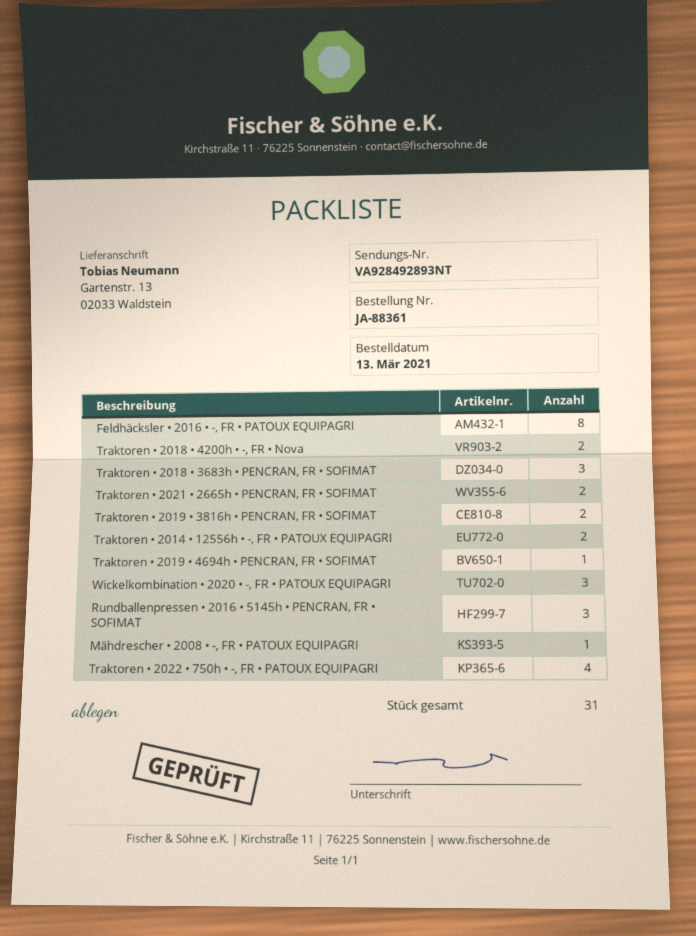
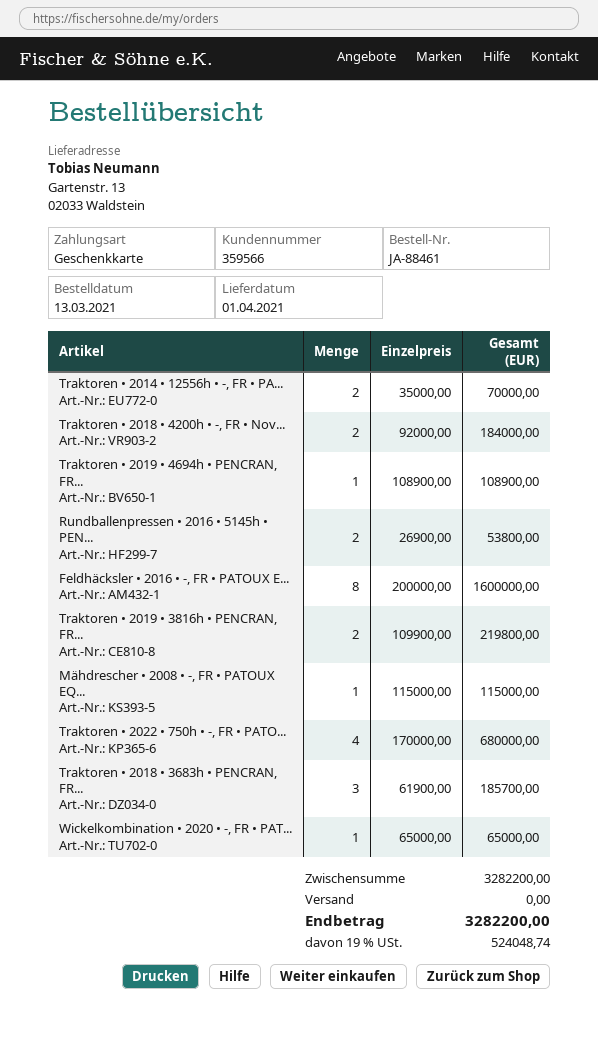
order number: JA-88361 -> JA-88461
Traktoren • 2021 • 2665h • PENCRAN, FR • SOFIMAT: 2 -> none
Wickelkombination • 2020 • -, FR • PATOUX EQUIPAGRI: 3 -> 1
Rundballenpressen • 2016 • 5145h • PENCRAN, FR • SOFIMAT: 3 -> 2

